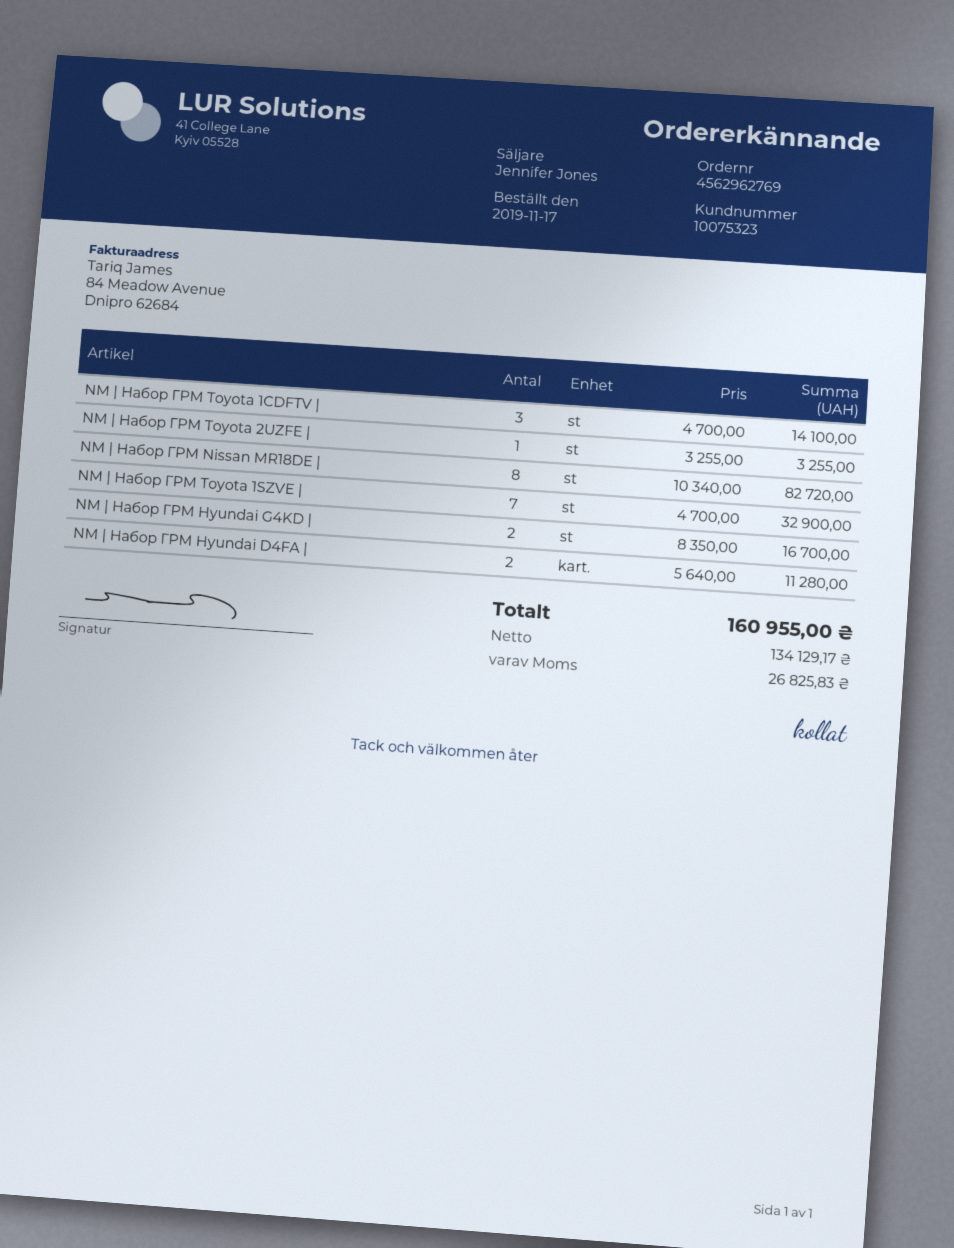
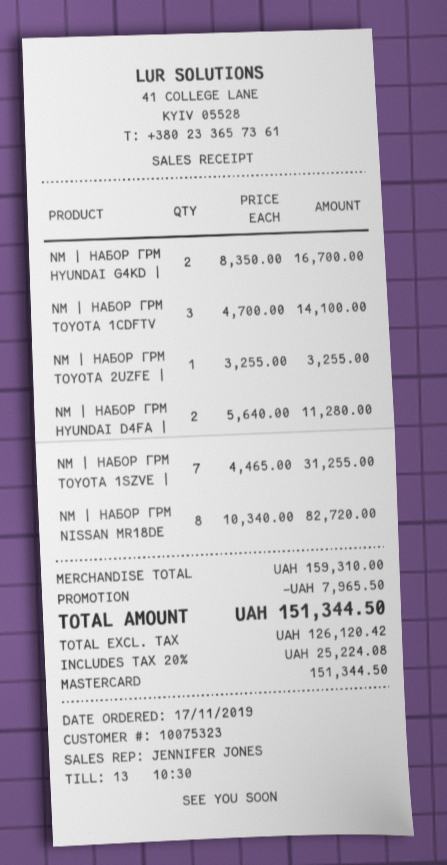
NM | Набор ГРМ Toyota 1SZVE |: 7 x 4700.00 = 32900.00 -> 7 x 4465.00 = 31255.00
discount: none -> 7965.50
net: 134129.17 -> 126120.42
tax: 26825.83 -> 25224.08
total: 160955.00 -> 151344.50

